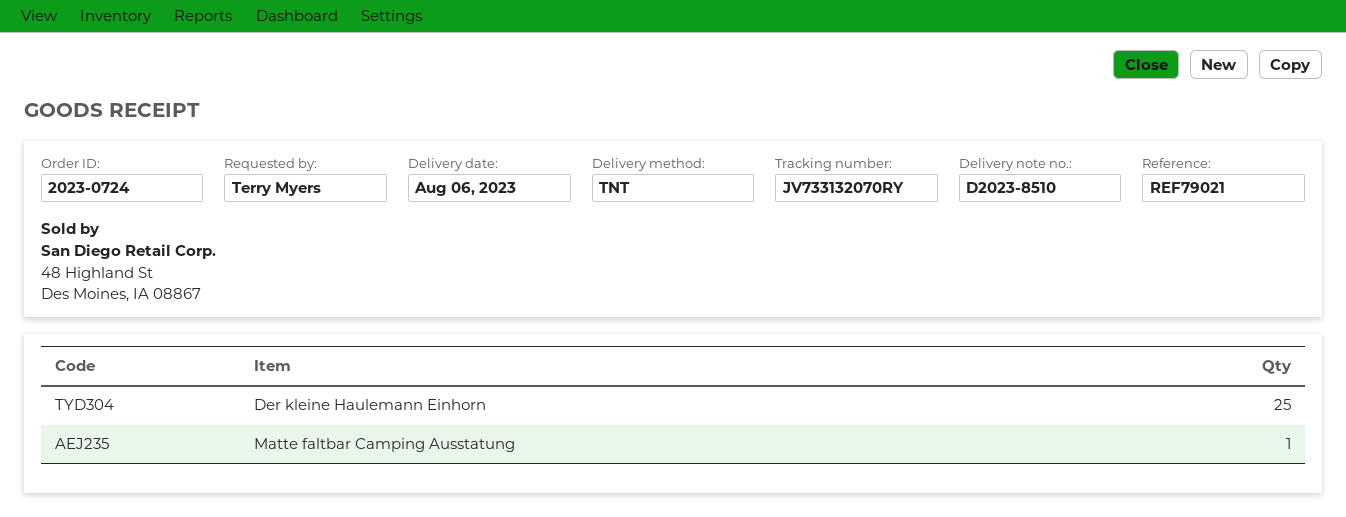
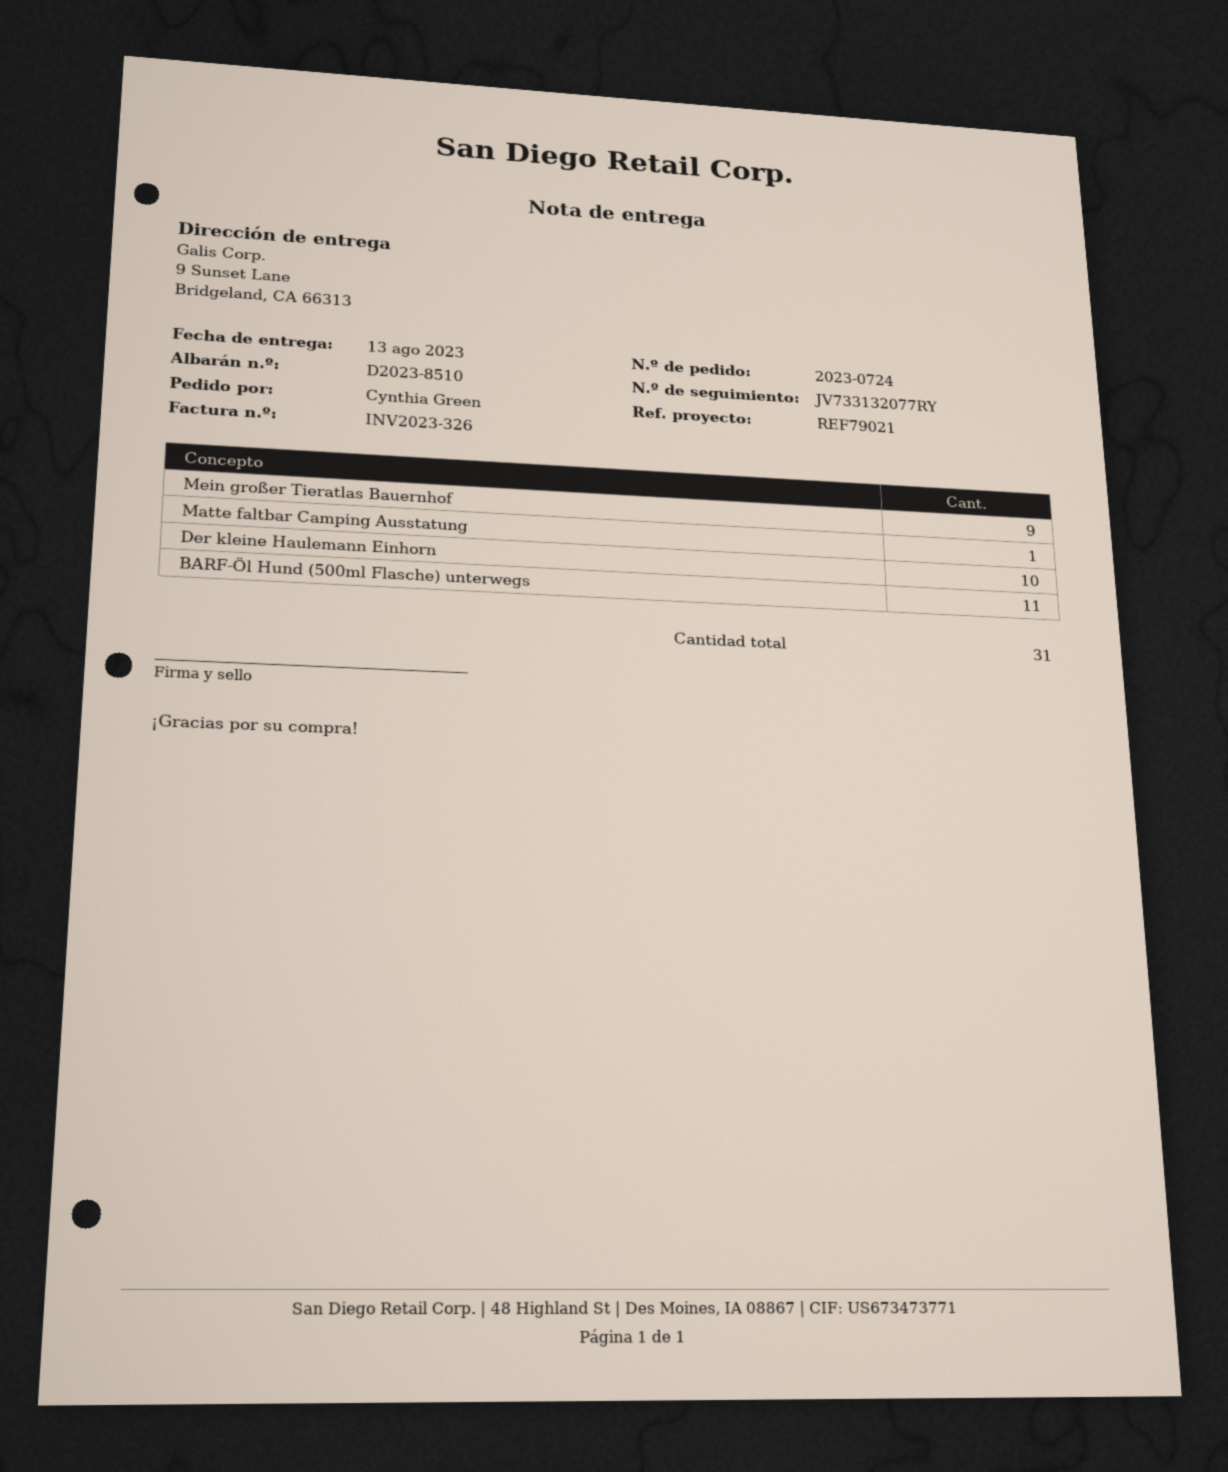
delivery date: 2023-08-06 -> 2023-08-13
ordered by: Terry Myers -> Cynthia Green
tracking number: JV733132070RY -> JV733132077RY
Der kleine Haulemann Einhorn: 25 -> 10
Mein großer Tieratlas Bauernhof: none -> 9
BARF-Öl Hund (500ml Flasche) unterwegs: none -> 11

